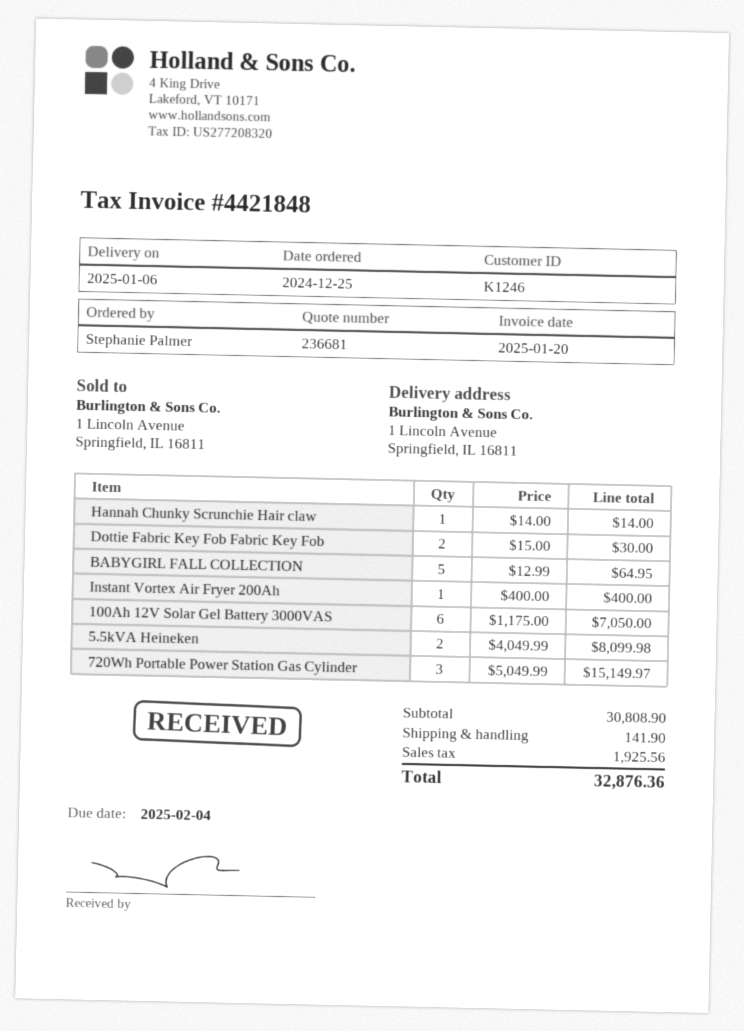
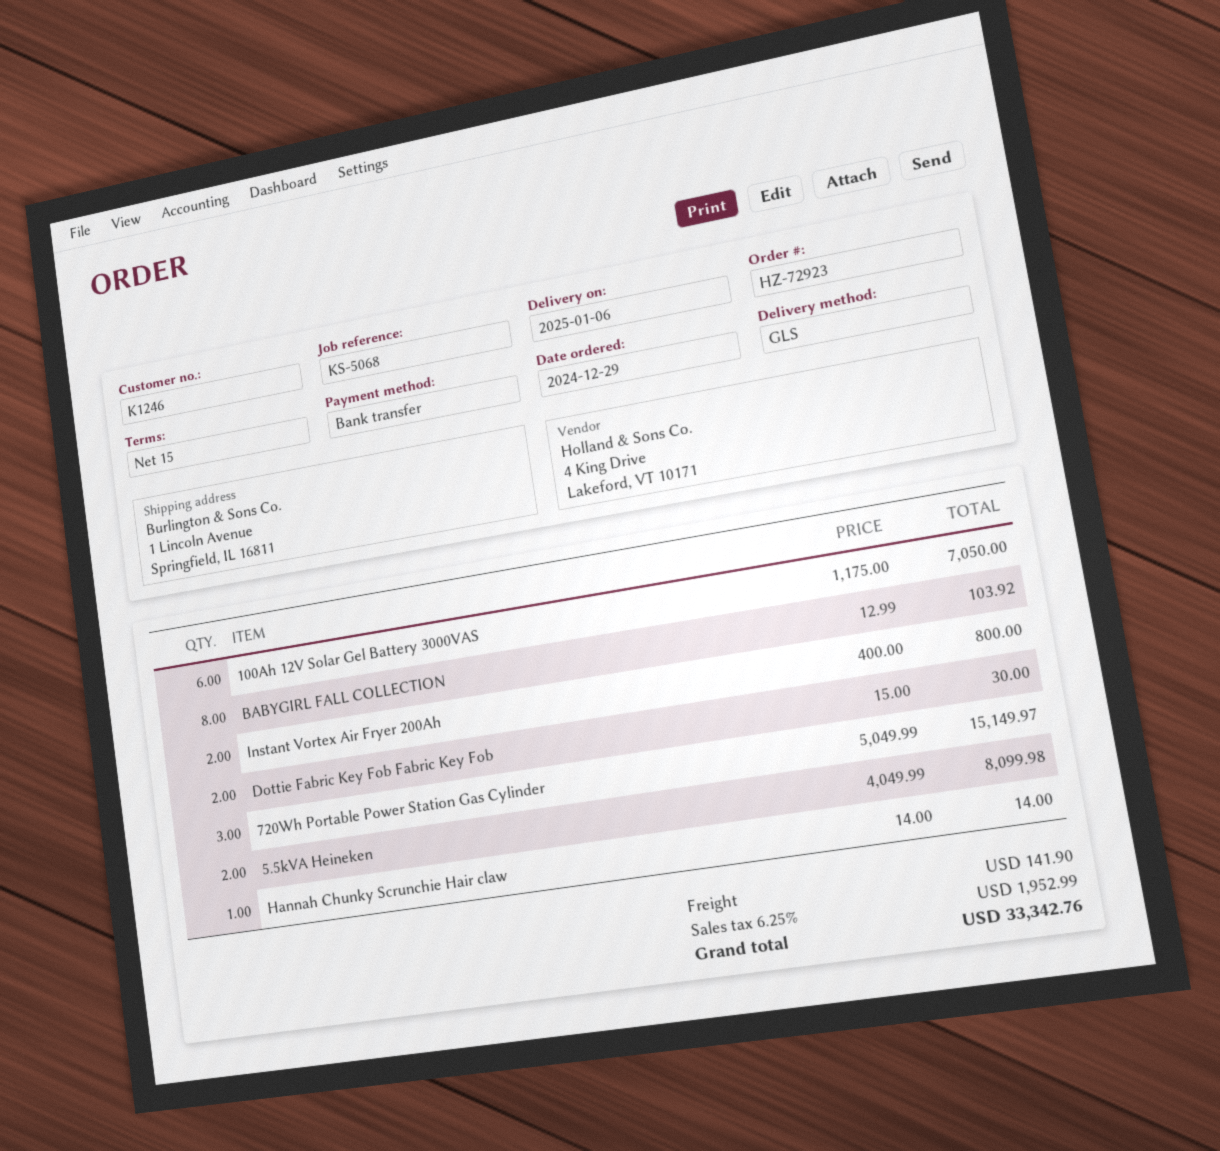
order date: 2024-12-25 -> 2024-12-29
BABYGIRL FALL COLLECTION: 5 x 12.99 = 64.95 -> 8 x 12.99 = 103.92
Instant Vortex Air Fryer 200Ah: 1 x 400.00 = 400.00 -> 2 x 400.00 = 800.00
tax: 1925.56 -> 1952.99
total: 32876.36 -> 33342.76

